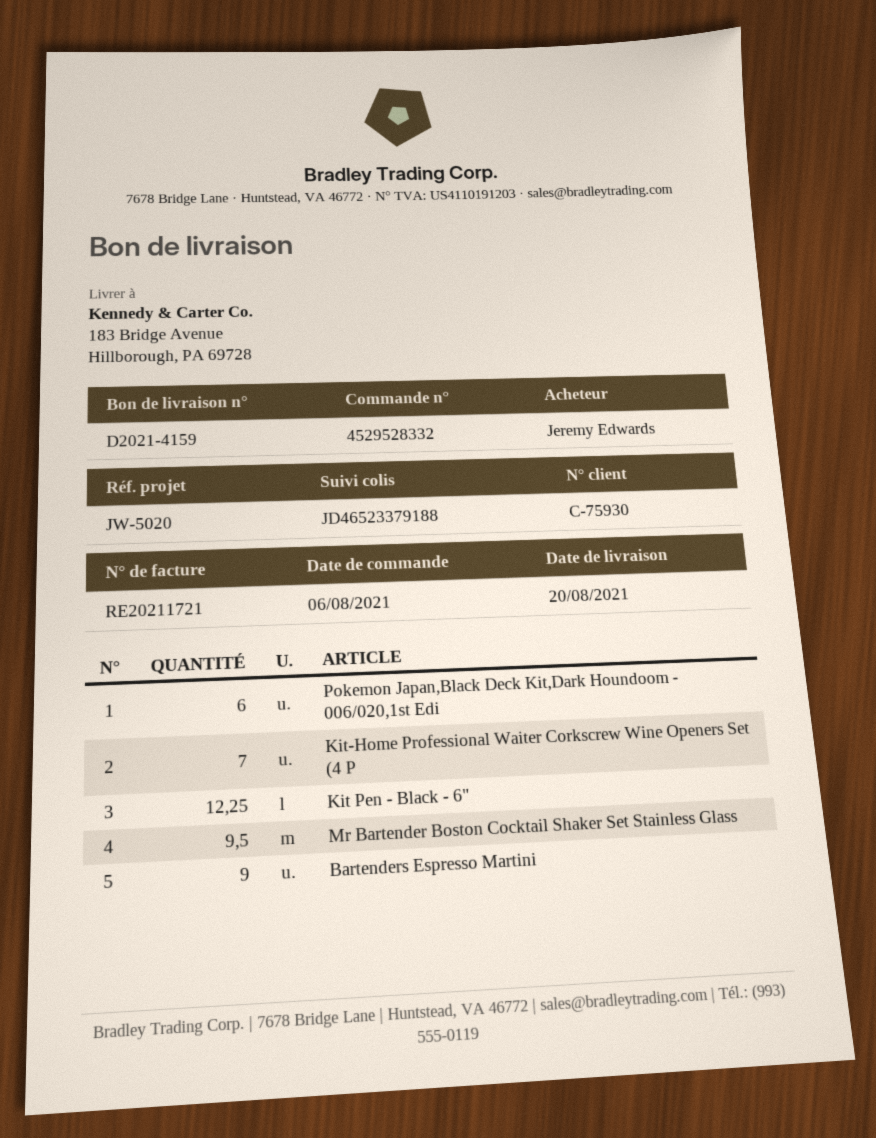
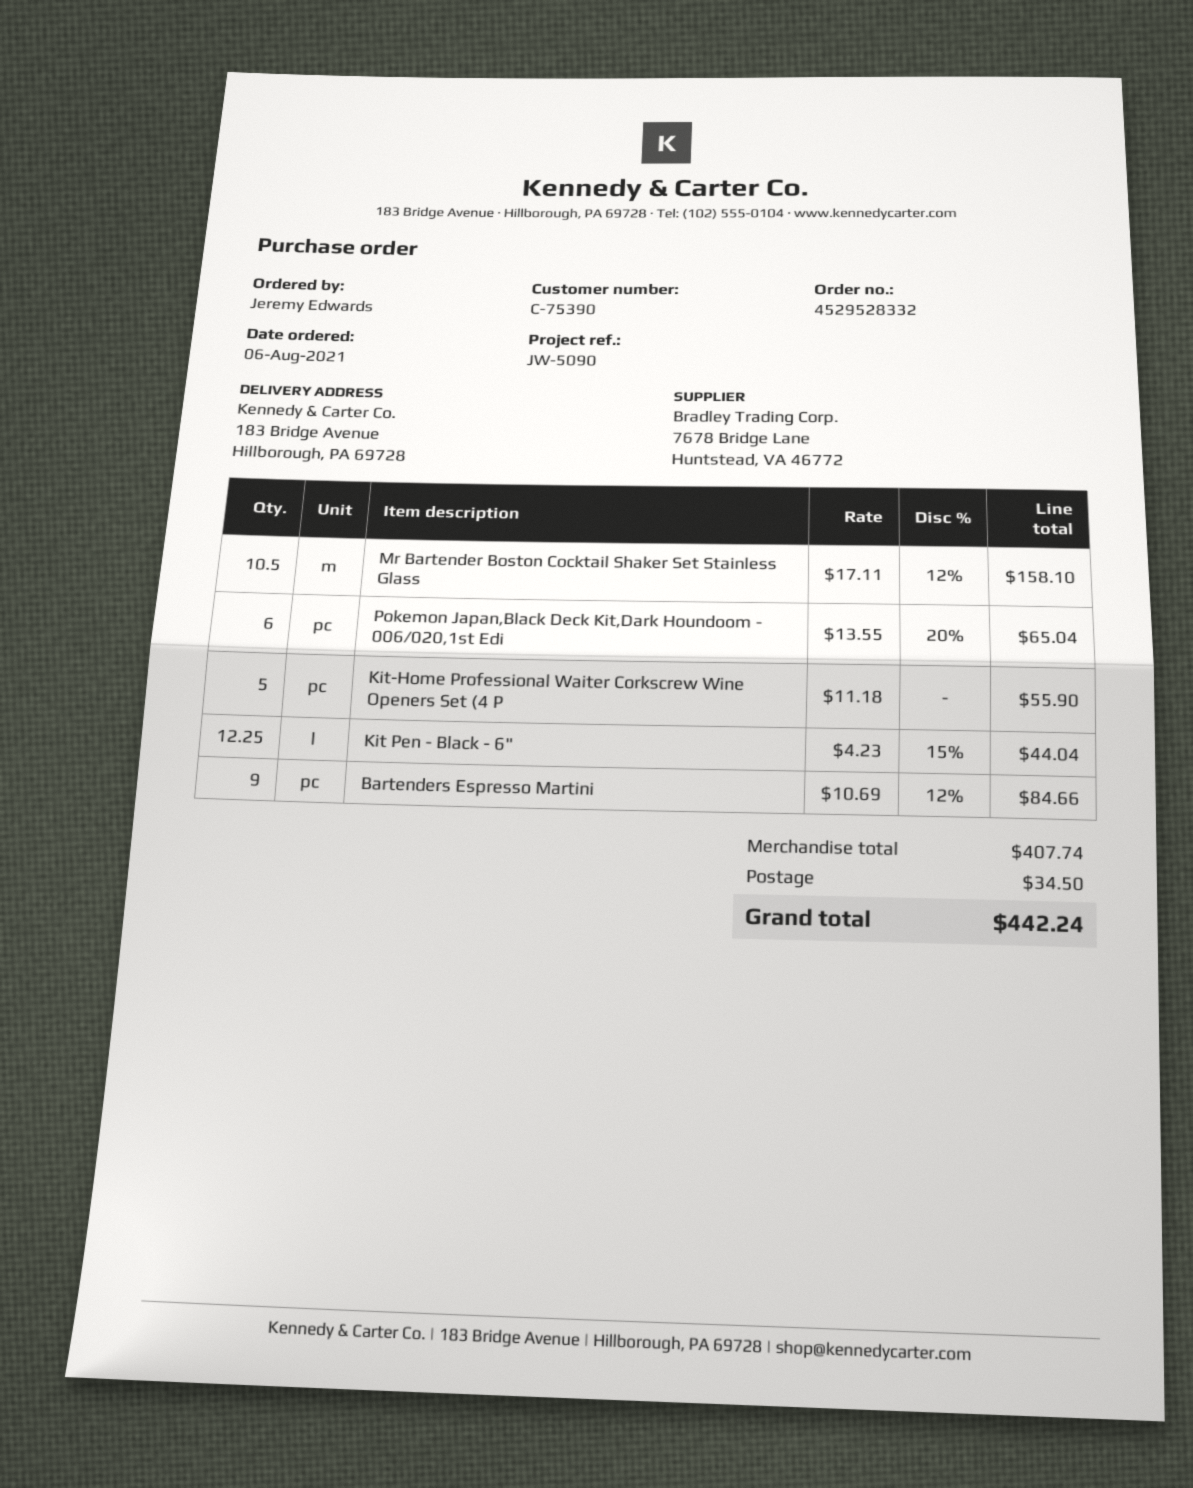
customer number: C-75930 -> C-75390
reference: JW-5020 -> JW-5090
Kit-Home Professional Waiter Corkscrew Wine Openers Set (4 P: 7 -> 5
Mr Bartender Boston Cocktail Shaker Set Stainless Glass: 9.5 -> 10.5

